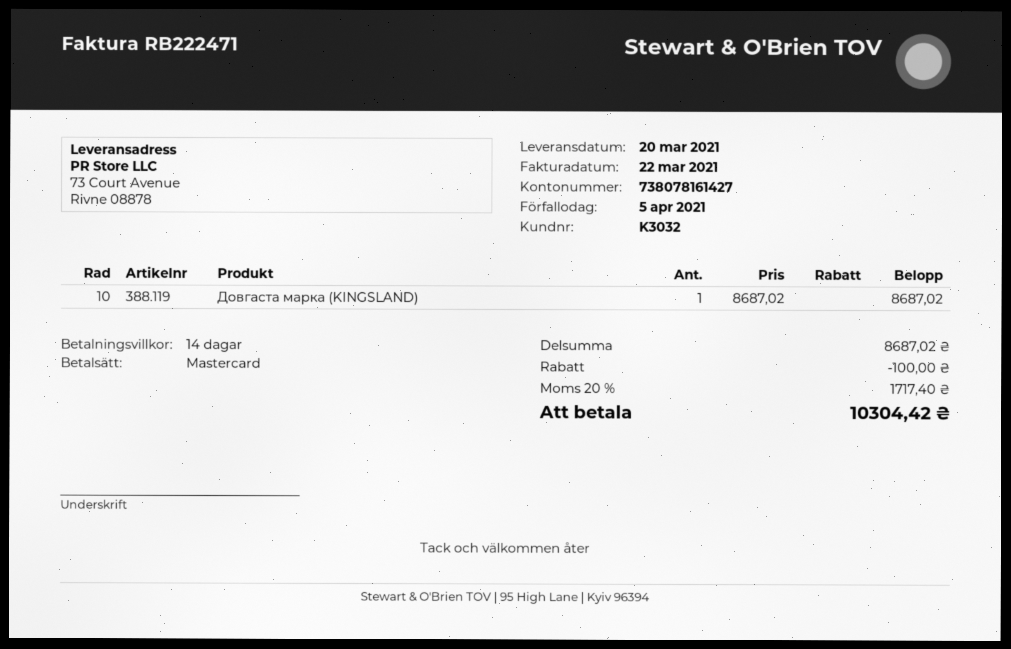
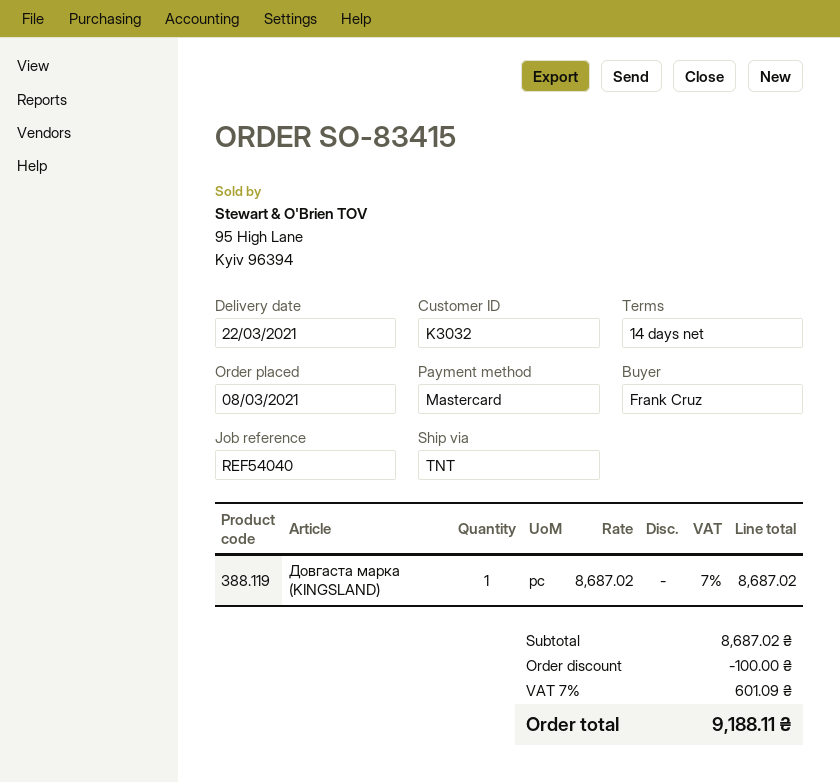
delivery date: 2021-03-20 -> 2021-03-22
tax: 20% = 1717.40 -> 7% = 601.09
total: 10304.42 -> 9188.11

